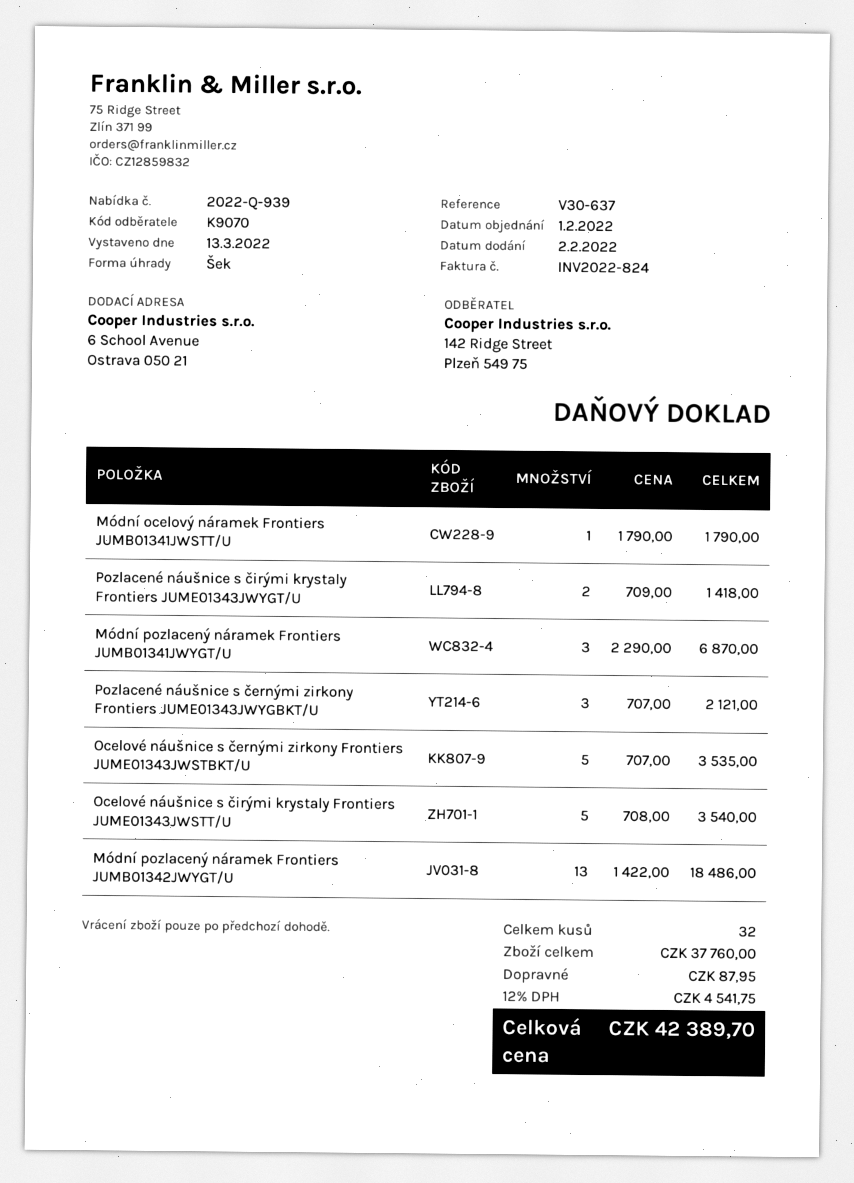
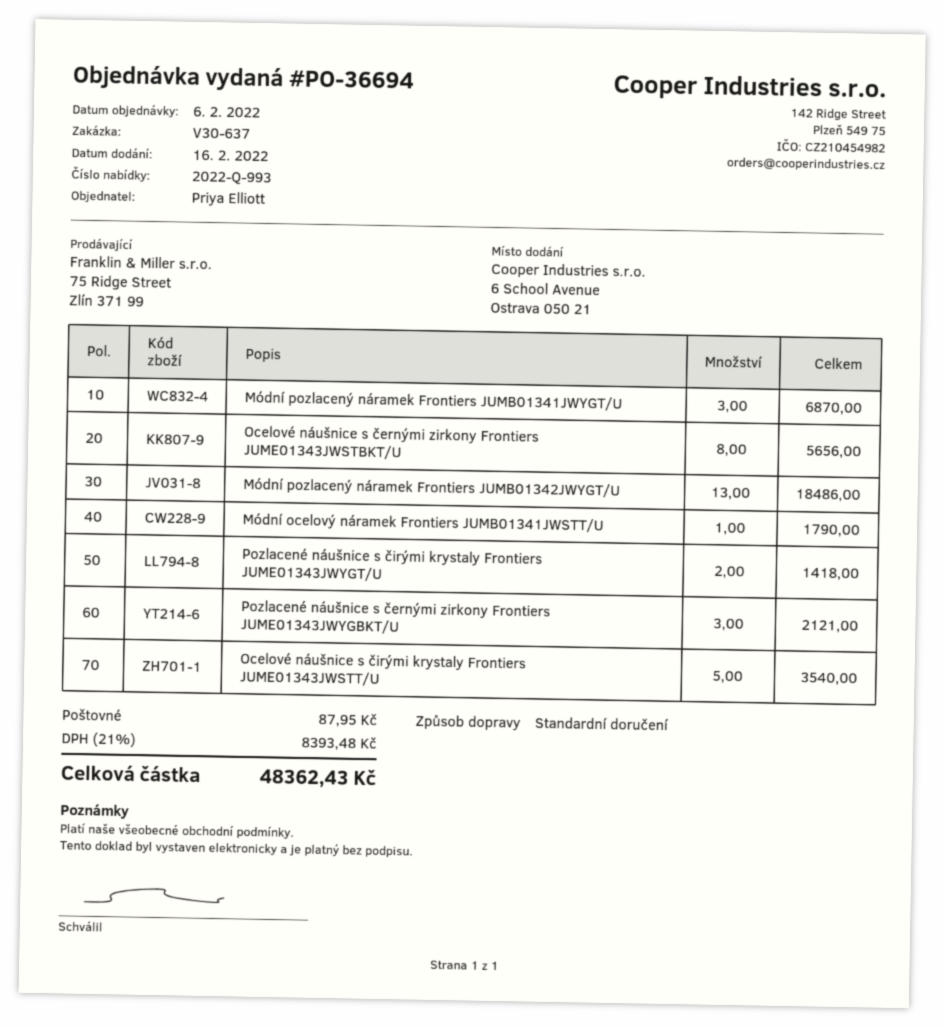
quote number: 2022-Q-939 -> 2022-Q-993
order date: 2022-02-01 -> 2022-02-06
delivery date: 2022-02-02 -> 2022-02-16
Ocelové náušnice s černými zirkony Frontiers JUME01343JWSTBKT/U: 5 for 3535.00 -> 8 for 5656.00
tax: 12% = 4541.75 -> 21% = 8393.48
total: 42389.70 -> 48362.43

